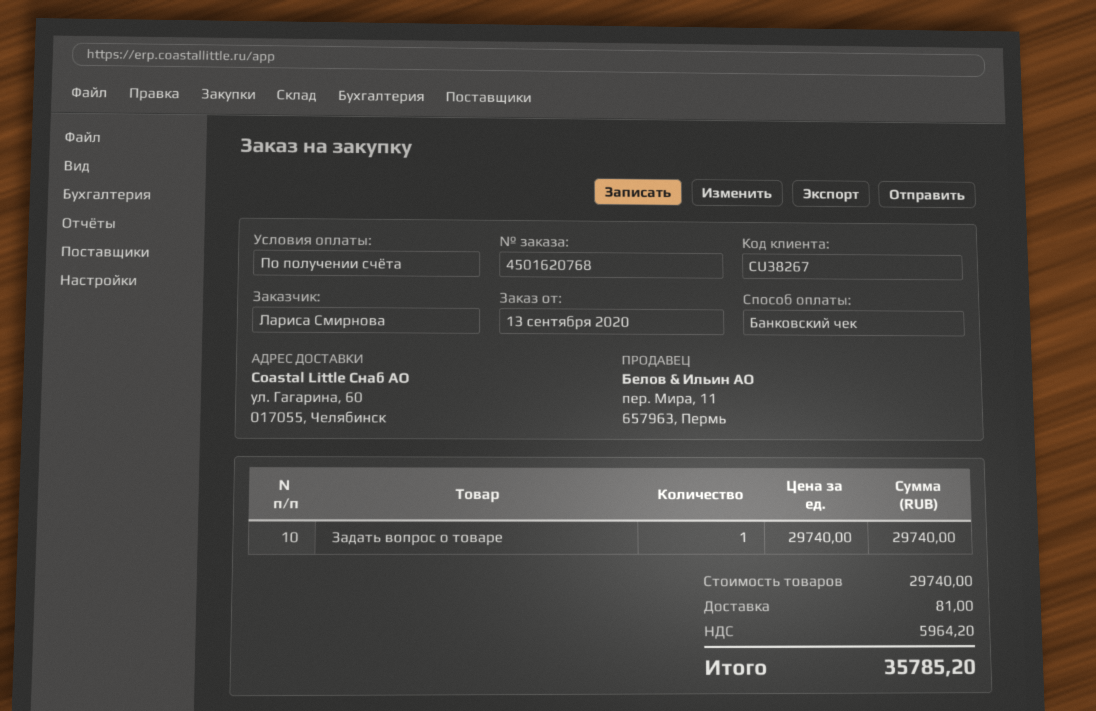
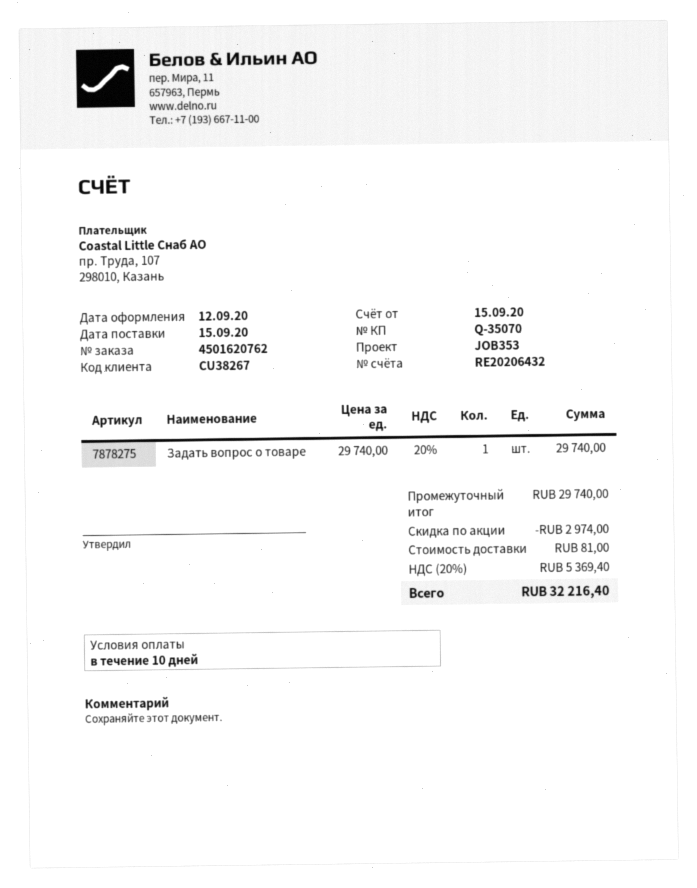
order number: 4501620768 -> 4501620762
order date: 2020-09-13 -> 2020-09-12
payment terms: on receipt -> 10 days
discount: none -> 2974.00
tax: 5964.20 -> 5369.40
total: 35785.20 -> 32216.40

